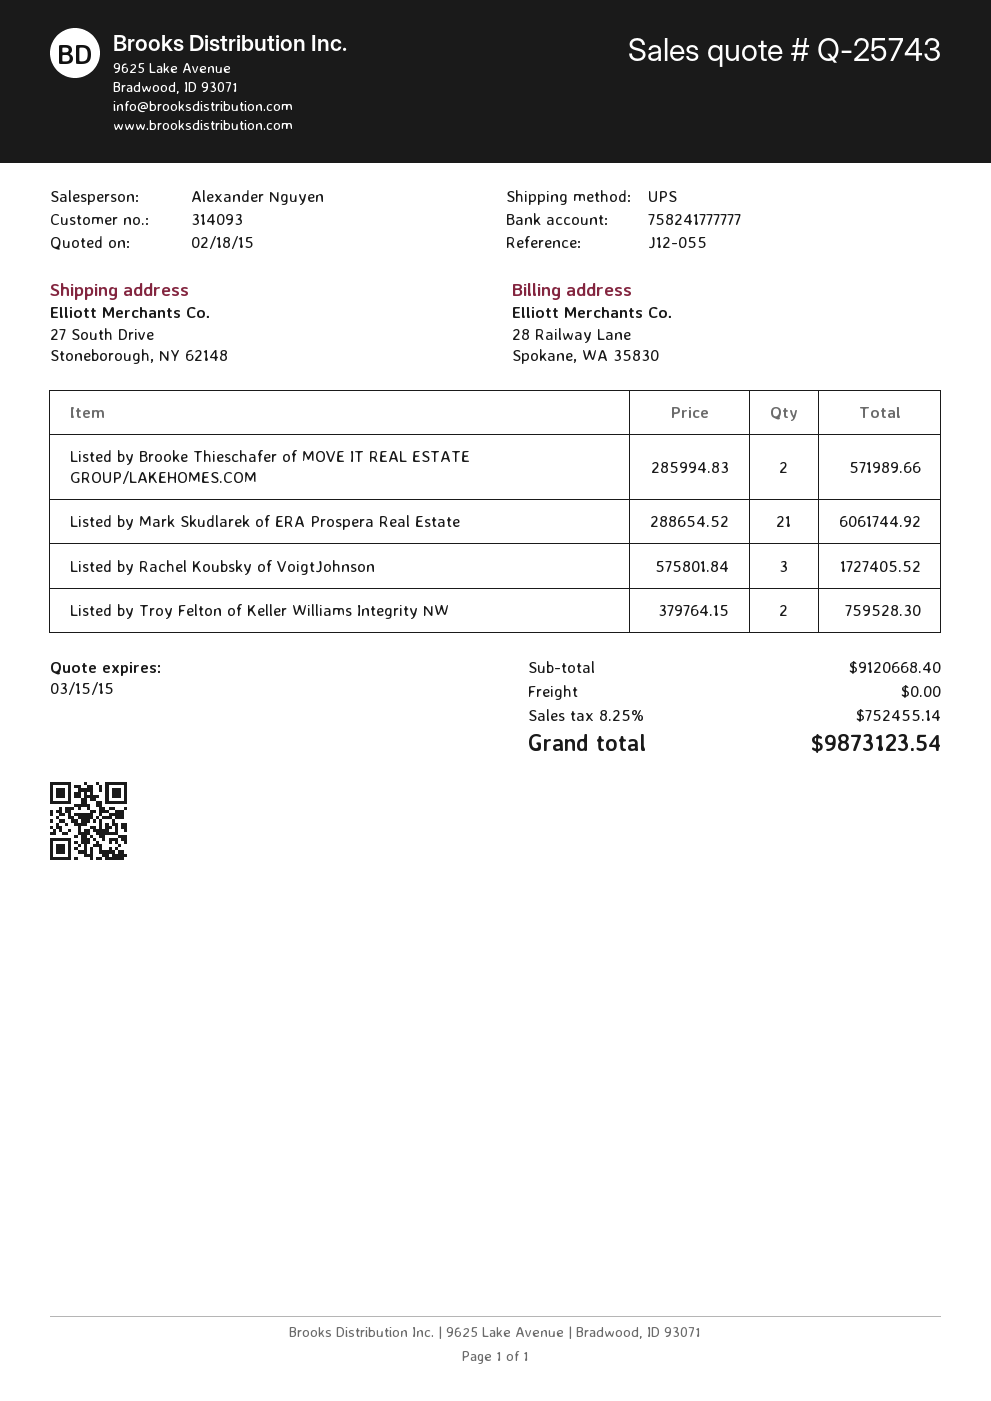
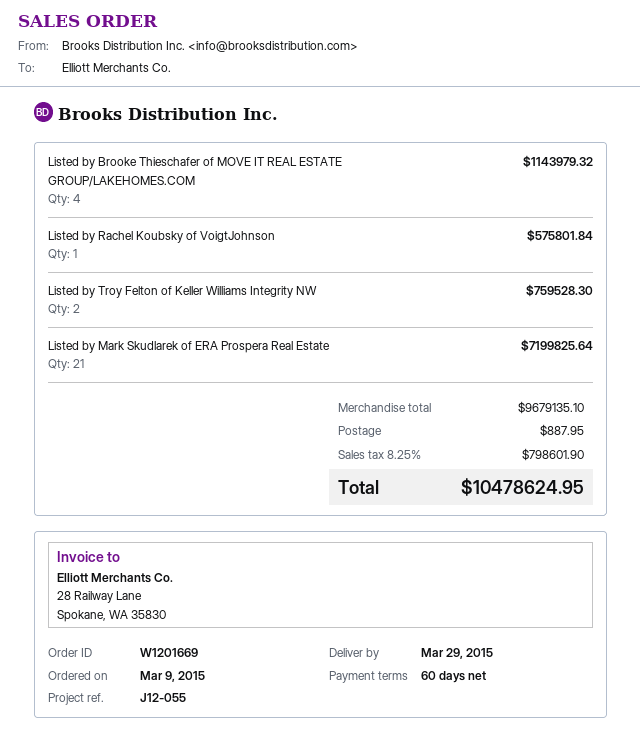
Listed by Brooke Thieschafer of MOVE IT REAL ESTATE GROUP/LAKEHOMES.COM: 2 for 571989.66 -> 4 for 1143979.32
Listed by Mark Skudlarek of ERA Prospera Real Estate: 21 for 6061744.92 -> 21 for 7199825.64
Listed by Rachel Koubsky of VoigtJohnson: 3 for 1727405.52 -> 1 for 575801.84
subtotal: 9120668.40 -> 9679135.10
shipping: 0.00 -> 887.95
tax: 8.25% = 752455.14 -> 8.25% = 798601.90
total: 9873123.54 -> 10478624.95

